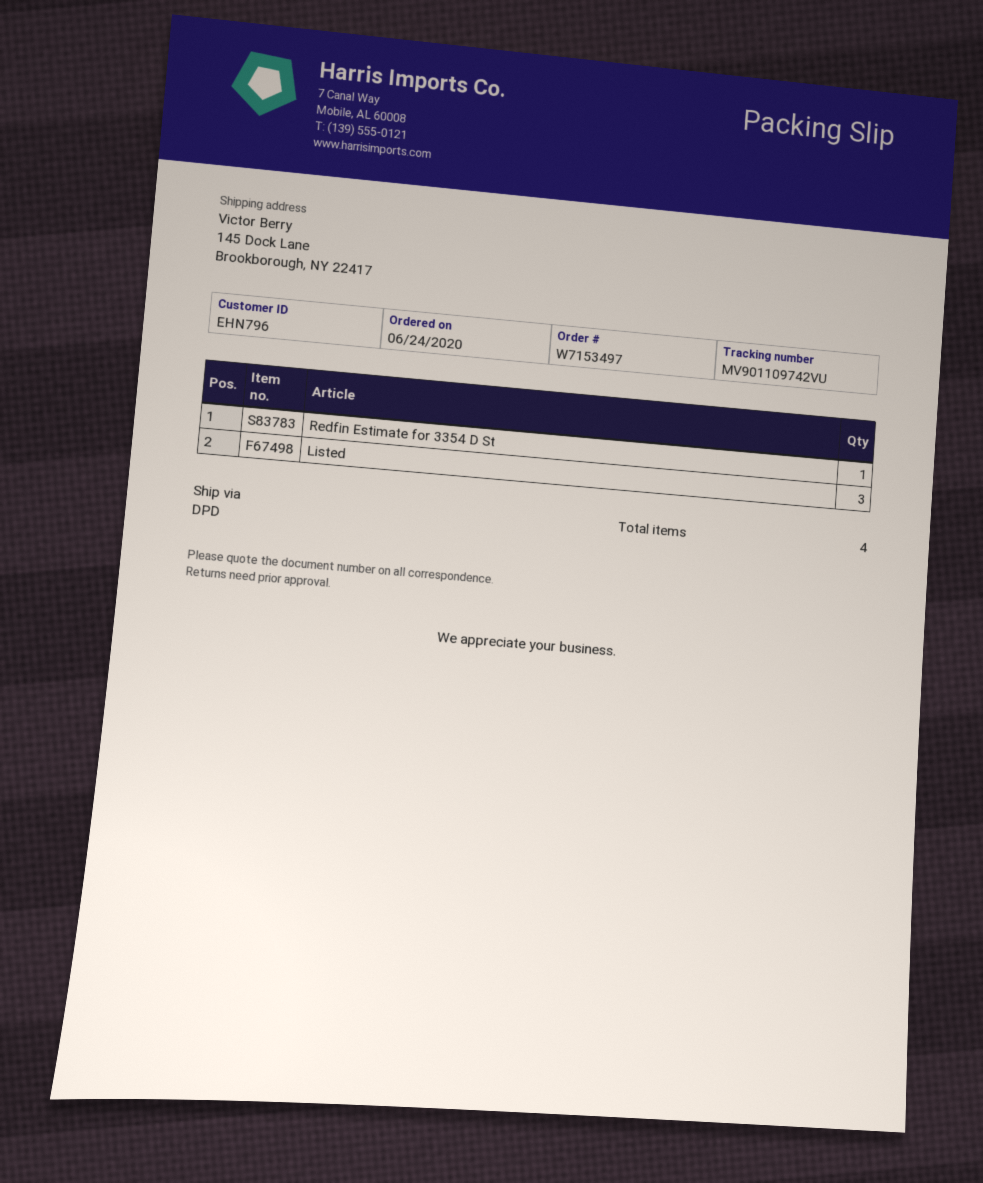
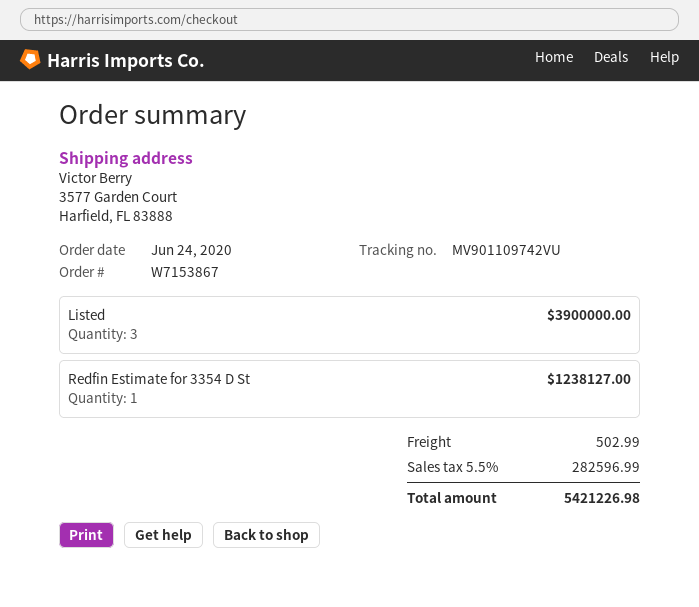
order number: W7153497 -> W7153867
ship to: 145 Dock Lane, Brookborough, NY 22417 -> 3577 Garden Court, Harfield, FL 83888

